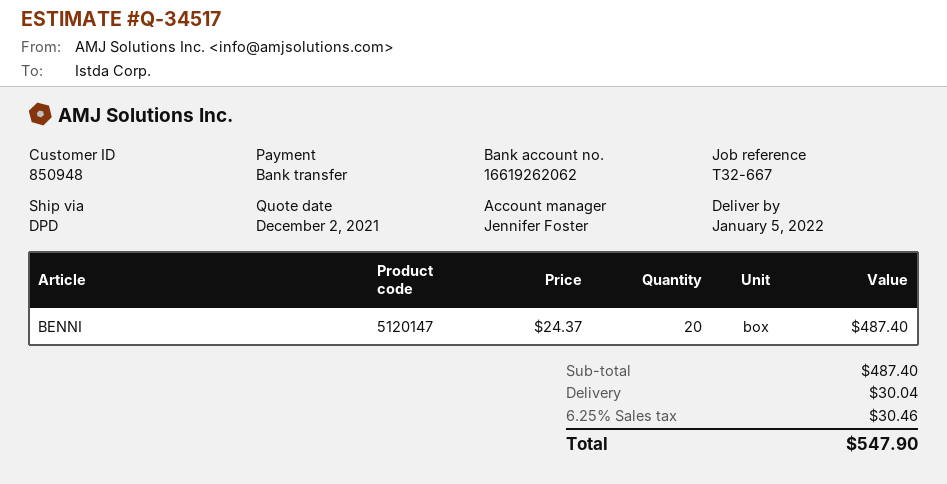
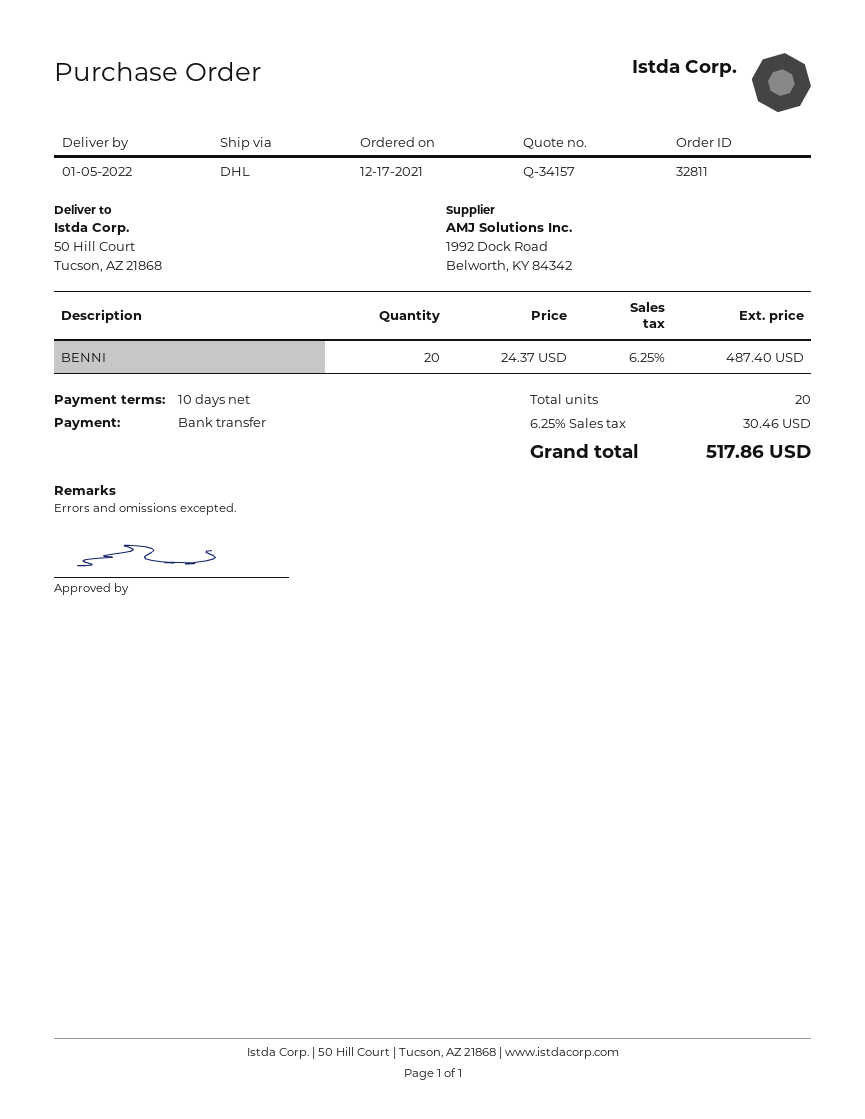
quote number: Q-34517 -> Q-34157
shipping method: DPD -> DHL
shipping: 30.04 -> none
total: 547.90 -> 517.86

